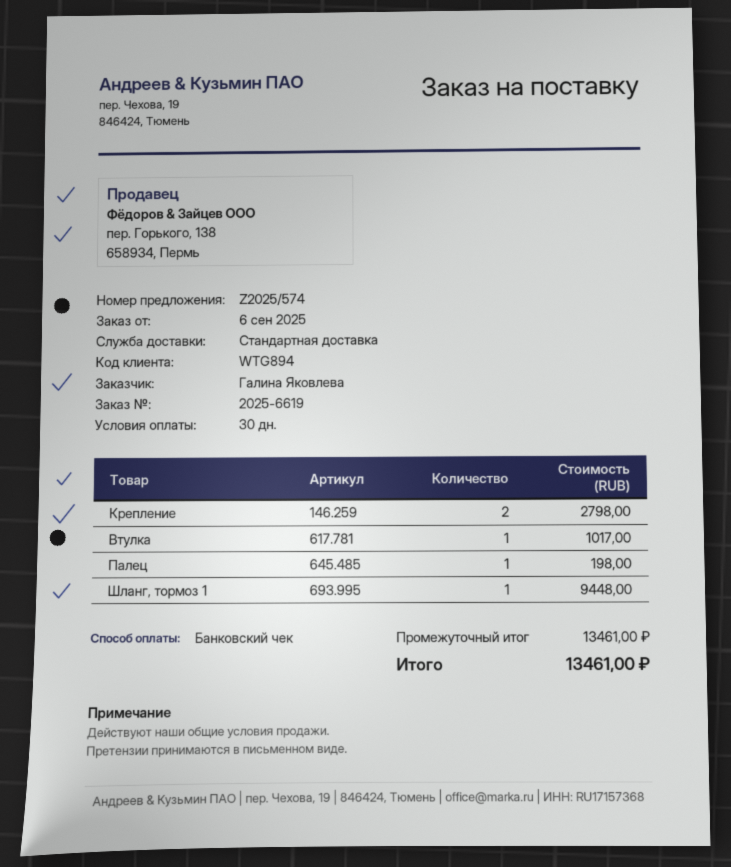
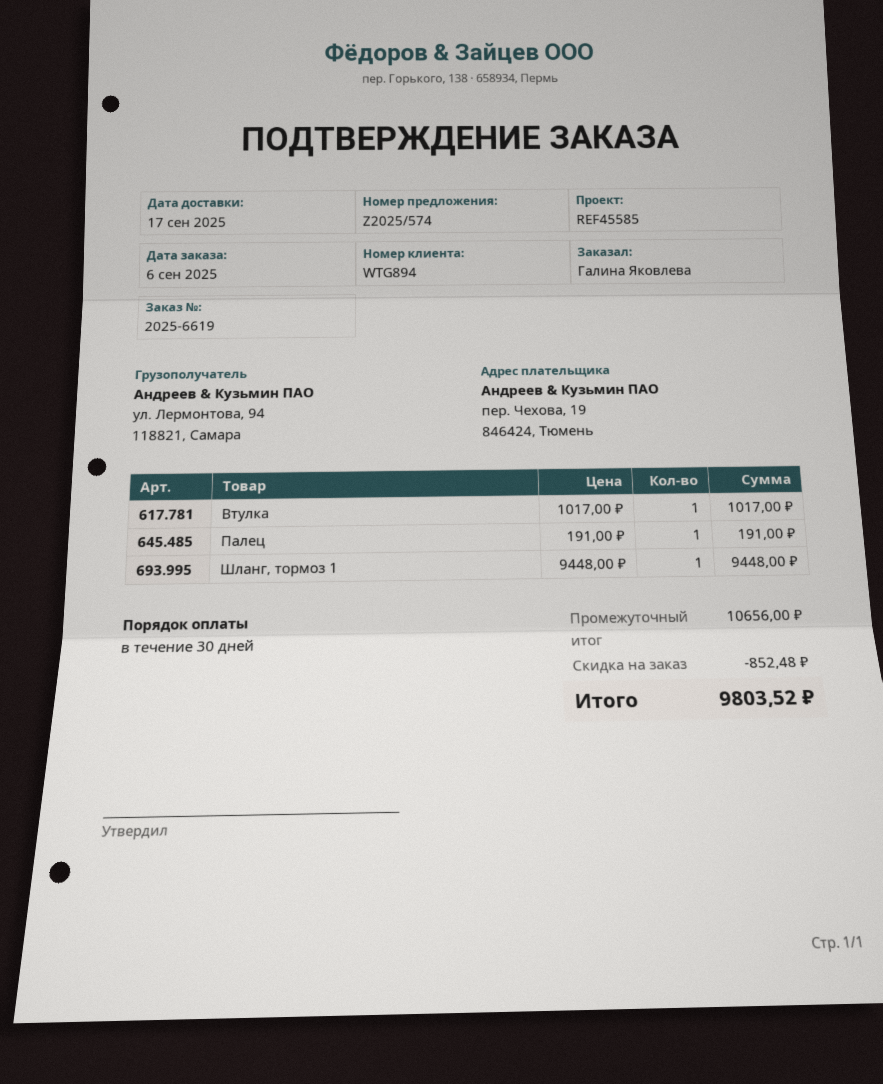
Крепление: 2 for 2798.00 -> none
Палец: 1 for 198.00 -> 1 for 191.00
subtotal: 13461.00 -> 10656.00
discount: none -> 852.48
total: 13461.00 -> 9803.52

